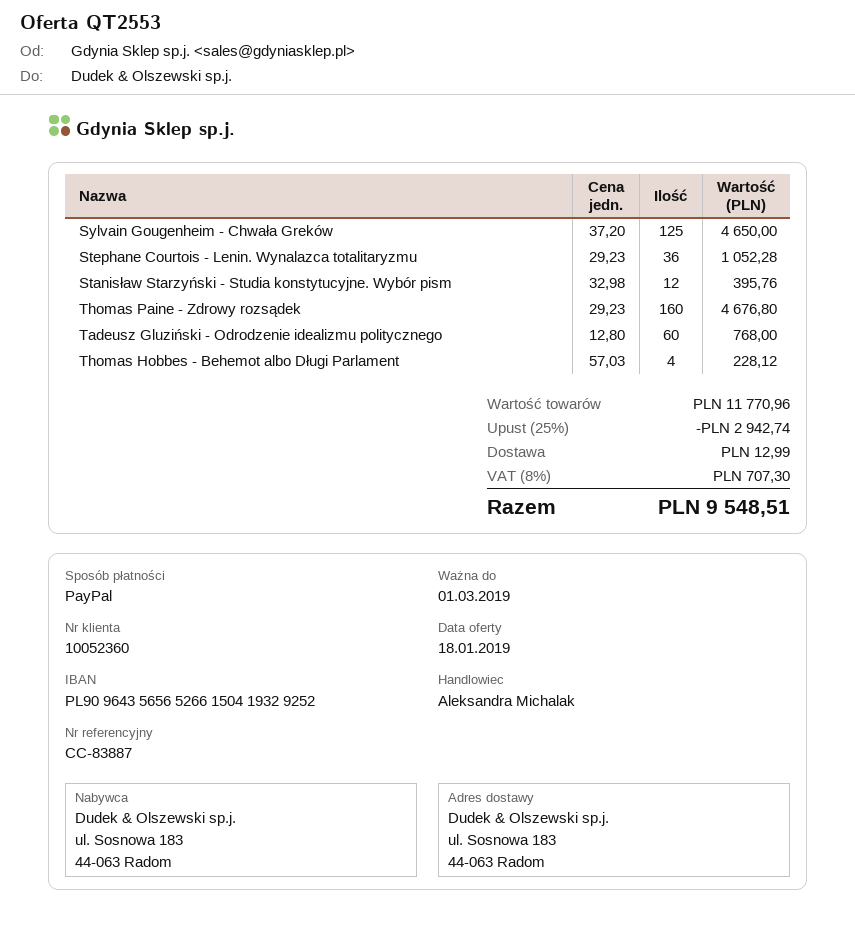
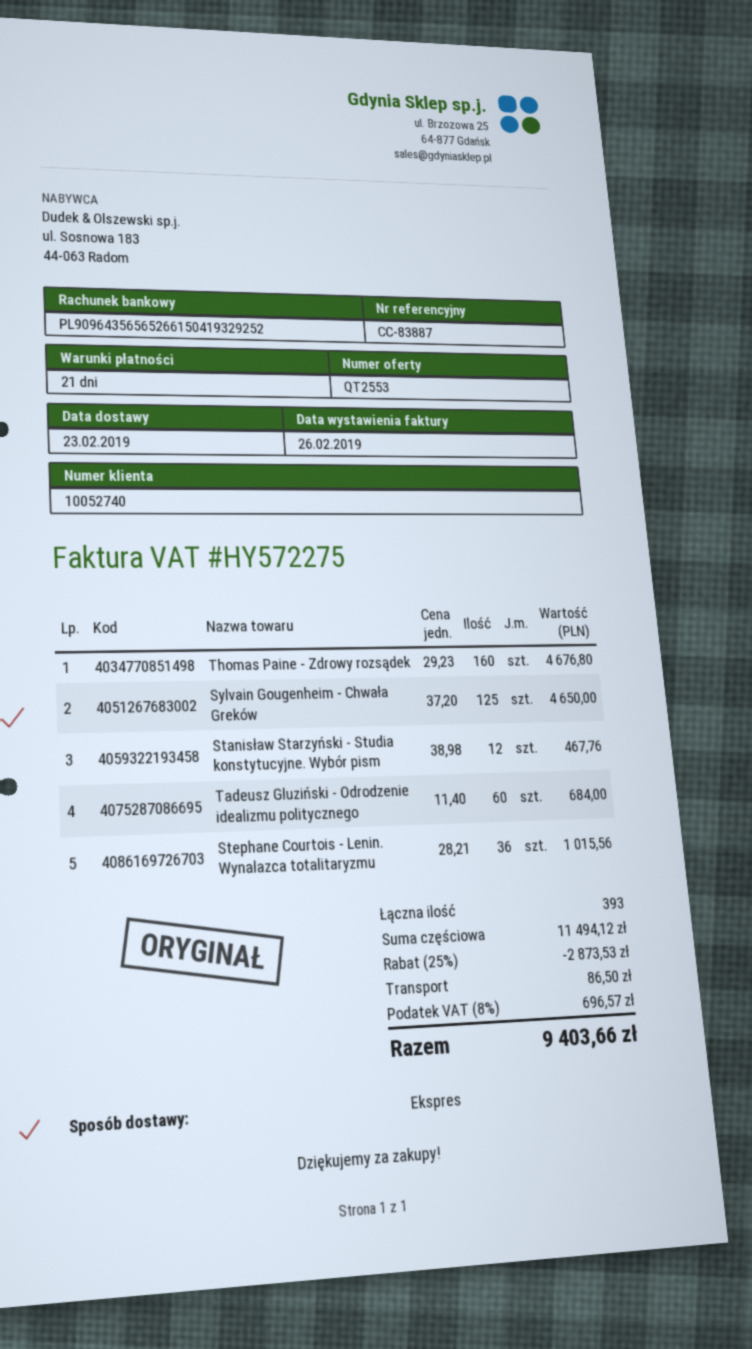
customer number: 10052360 -> 10052740
Stephane Courtois - Lenin. Wynalazca totalitaryzmu: 36 x 29.23 = 1052.28 -> 36 x 28.21 = 1015.56
Stanisław Starzyński - Studia konstytucyjne. Wybór pism: 12 x 32.98 = 395.76 -> 12 x 38.98 = 467.76
Tadeusz Gluziński - Odrodzenie idealizmu politycznego: 60 x 12.80 = 768.00 -> 60 x 11.40 = 684.00
Thomas Hobbes - Behemot albo Długi Parlament: 4 x 57.03 = 228.12 -> none
subtotal: 11770.96 -> 11494.12
discount: 25% = 2942.74 -> 25% = 2873.53
shipping: 12.99 -> 86.50
tax: 8% = 707.30 -> 8% = 696.57
total: 9548.51 -> 9403.66

